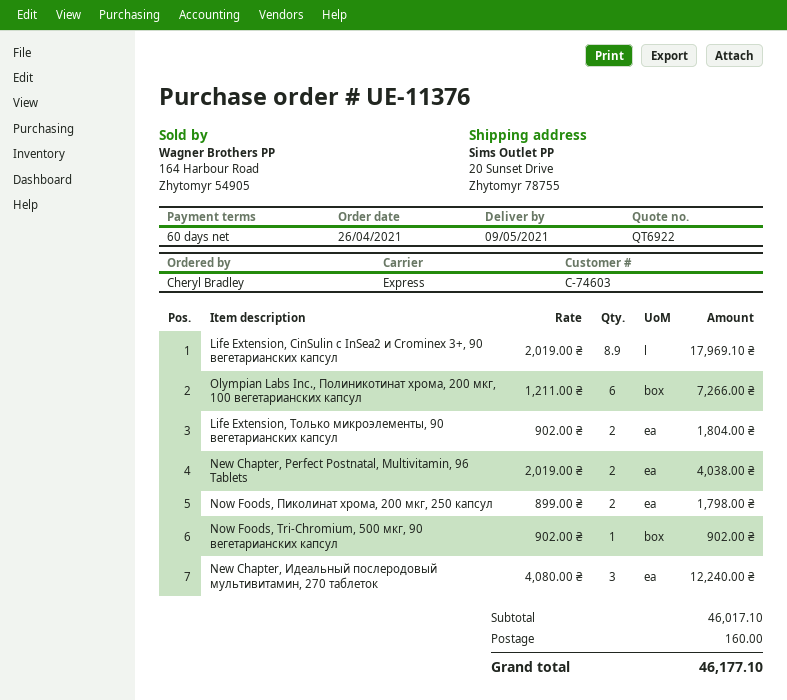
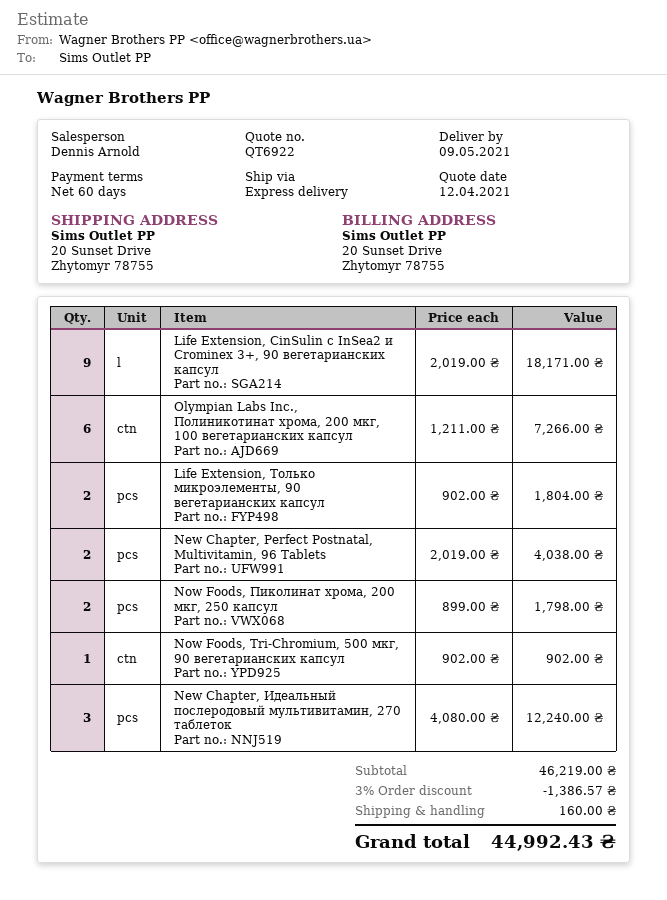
Life Extension, CinSulin с InSea2 и Crominex 3+, 90 вегетарианских капсул: 8.9 x 2019.00 = 17969.10 -> 9 x 2019.00 = 18171.00
subtotal: 46017.10 -> 46219.00
discount: none -> 3% = 1386.57
total: 46177.10 -> 44992.43

